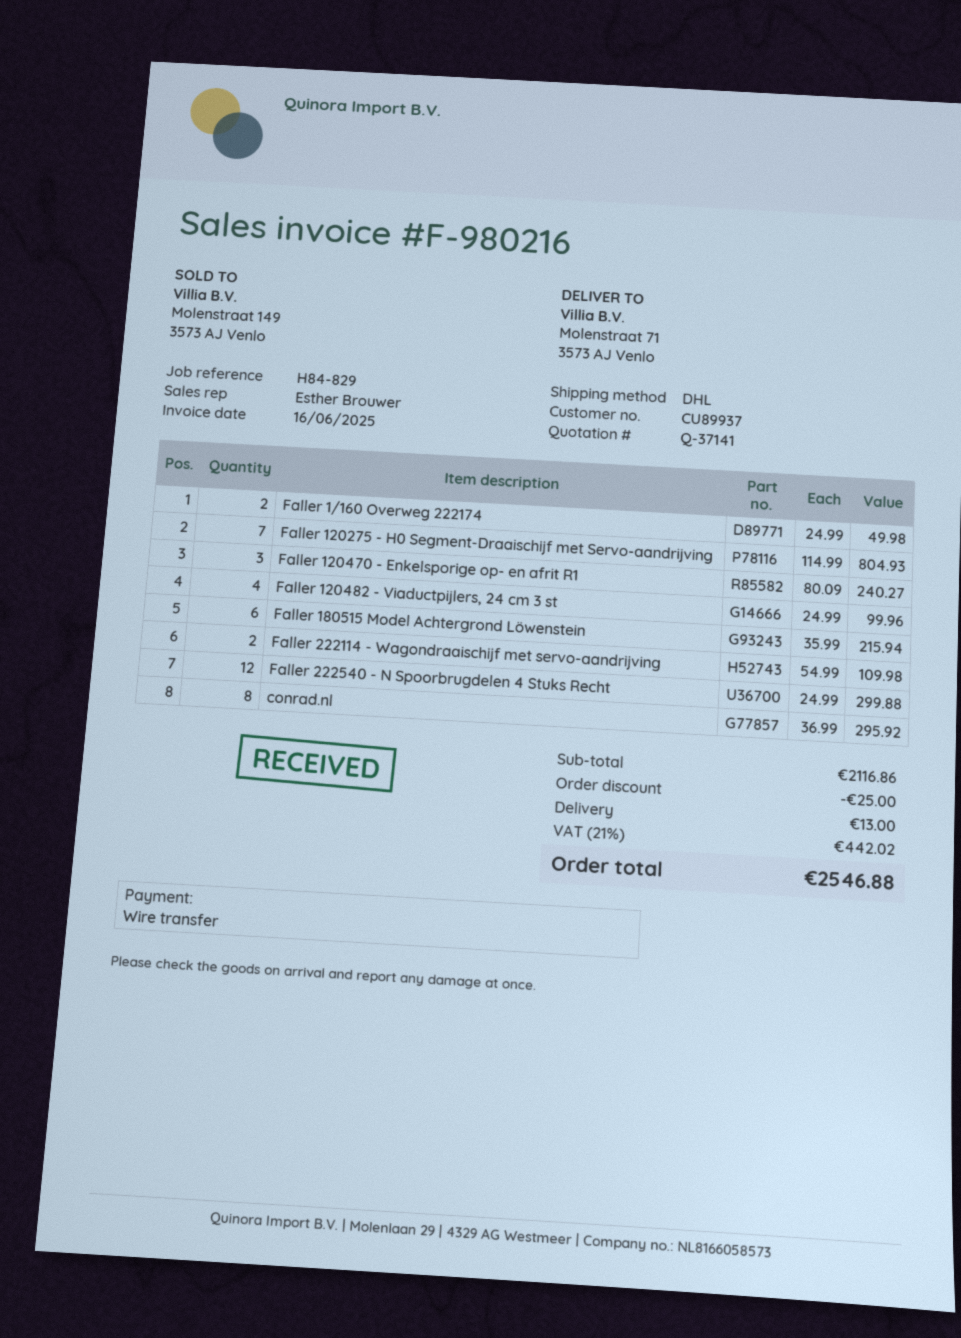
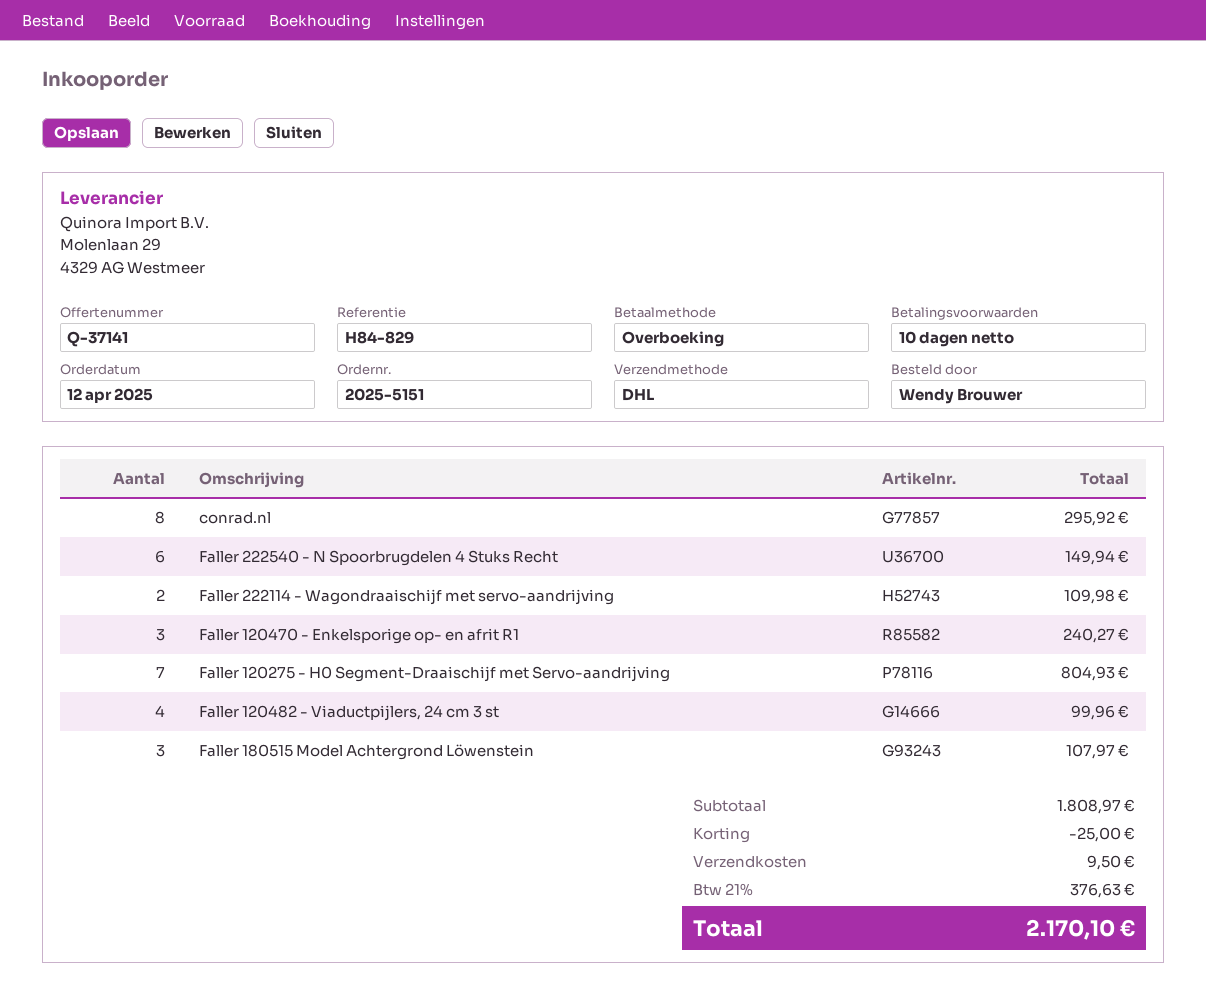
Faller 1/160 Overweg 222174: 2 for 49.98 -> none
Faller 180515 Model Achtergrond Löwenstein: 6 for 215.94 -> 3 for 107.97
Faller 222540 - N Spoorbrugdelen 4 Stuks Recht: 12 for 299.88 -> 6 for 149.94
subtotal: 2116.86 -> 1808.97
shipping: 13.00 -> 9.50
tax: 21% = 442.02 -> 21% = 376.63
total: 2546.88 -> 2170.10

